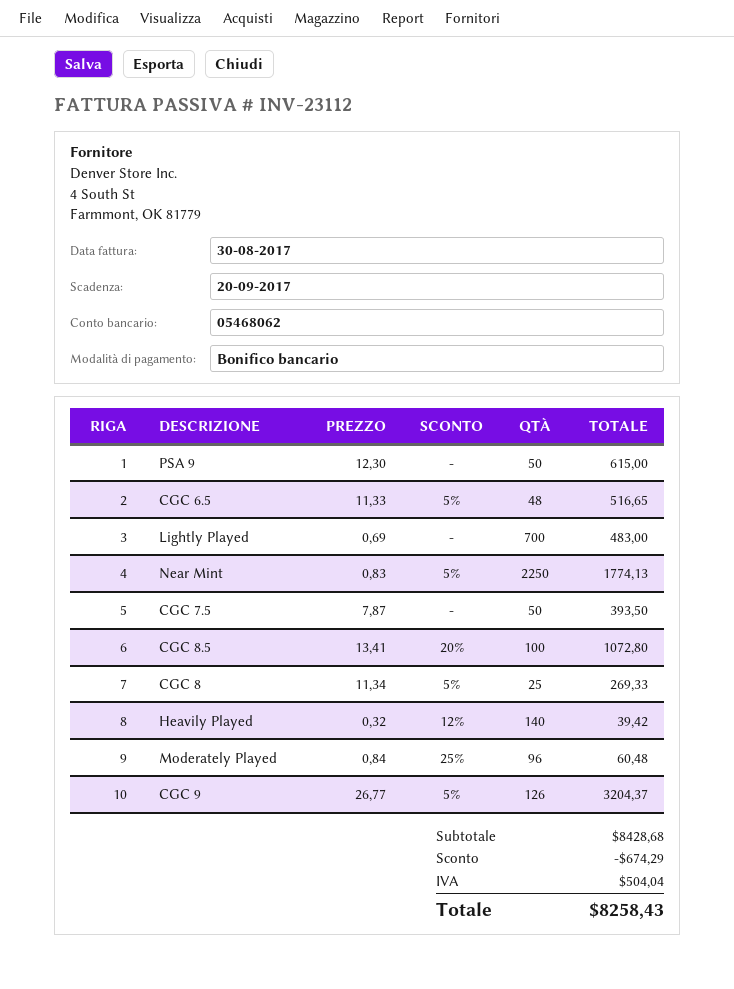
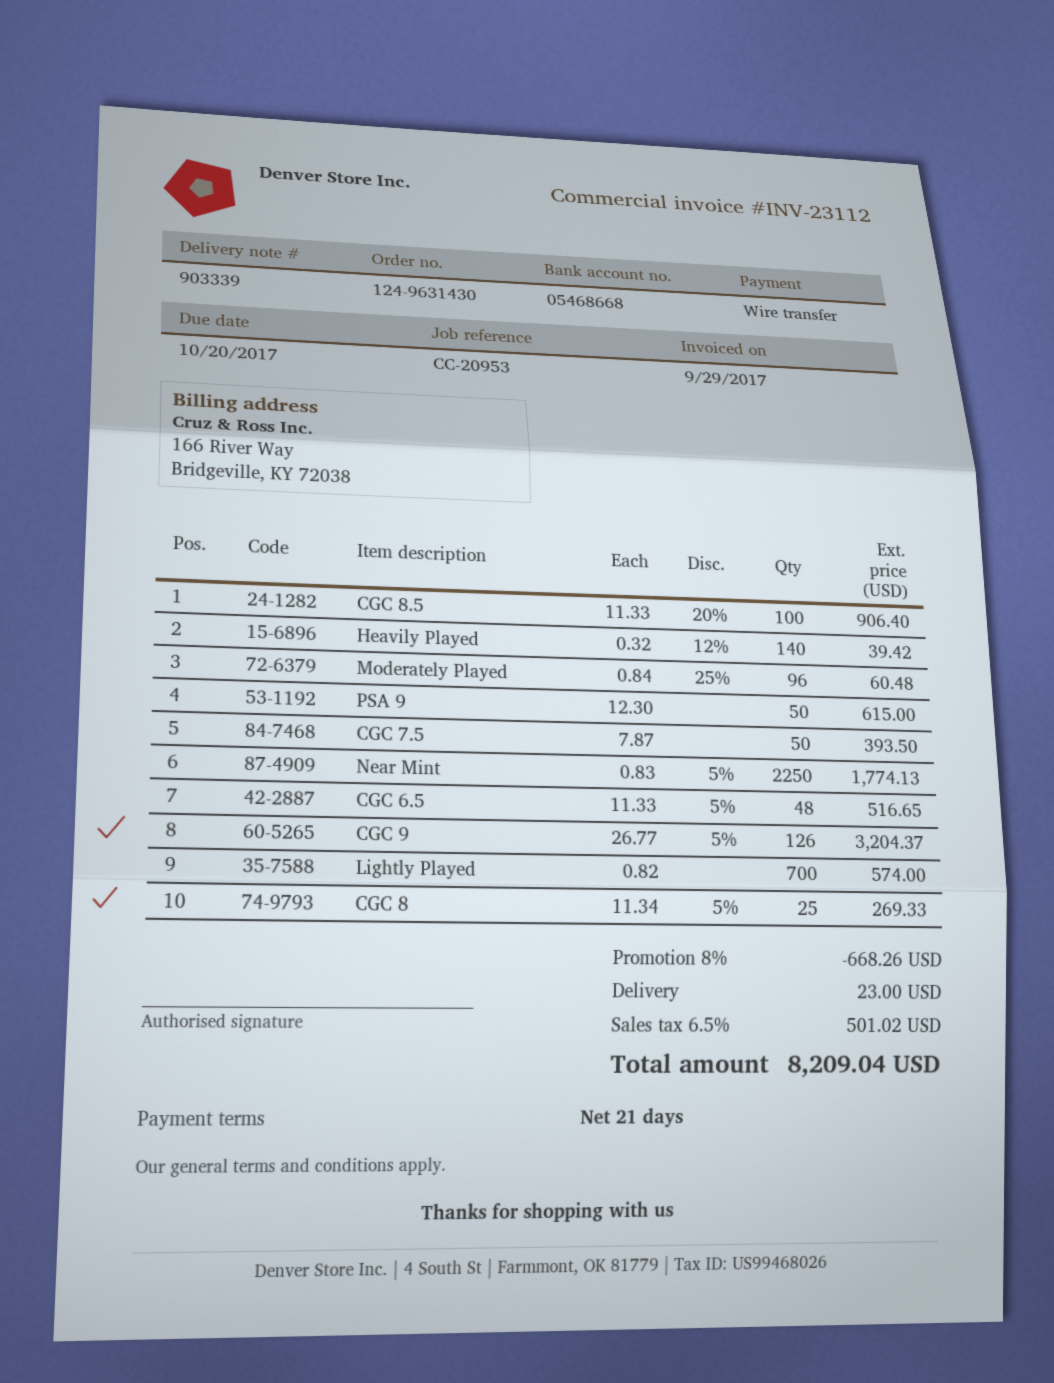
invoice date: 2017-08-30 -> 2017-09-29
due date: 2017-09-20 -> 2017-10-20
bank account: 05468062 -> 05468668
Lightly Played: 700 x 0.69 = 483.00 -> 700 x 0.82 = 574.00
CGC 8.5: 100 x 13.41 - 20% = 1072.80 -> 100 x 11.33 - 20% = 906.40
discount: 674.29 -> 668.26
shipping: none -> 23.00
tax: 504.04 -> 501.02
total: 8258.43 -> 8209.04

